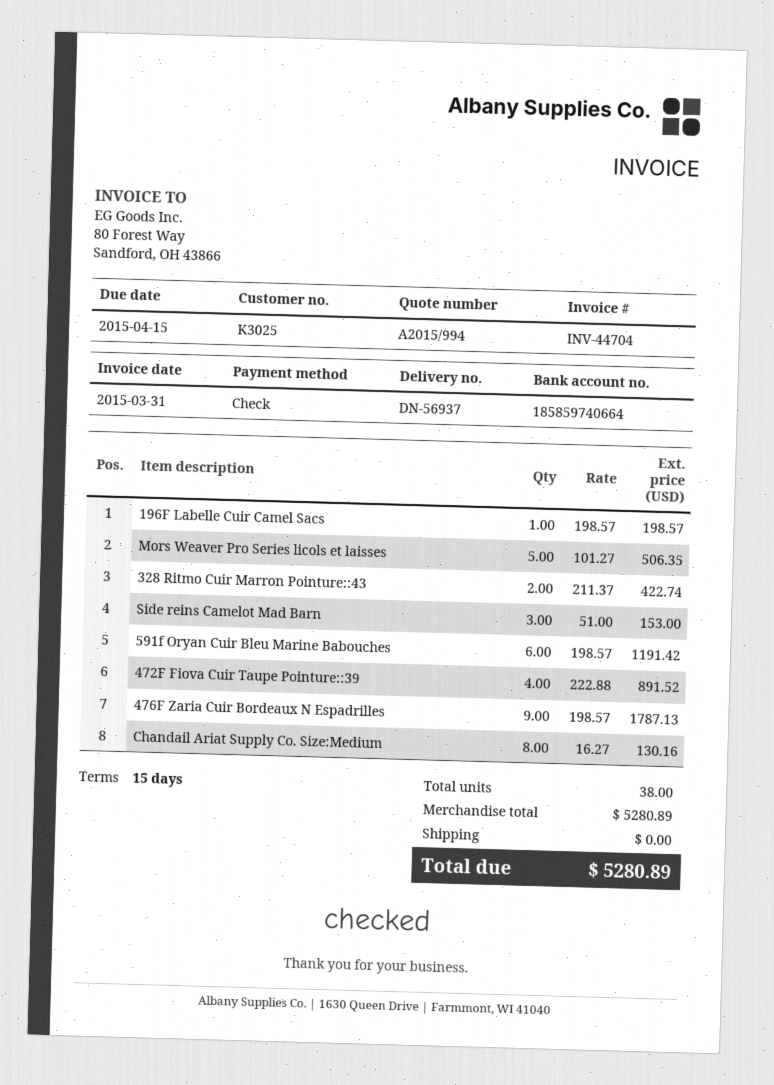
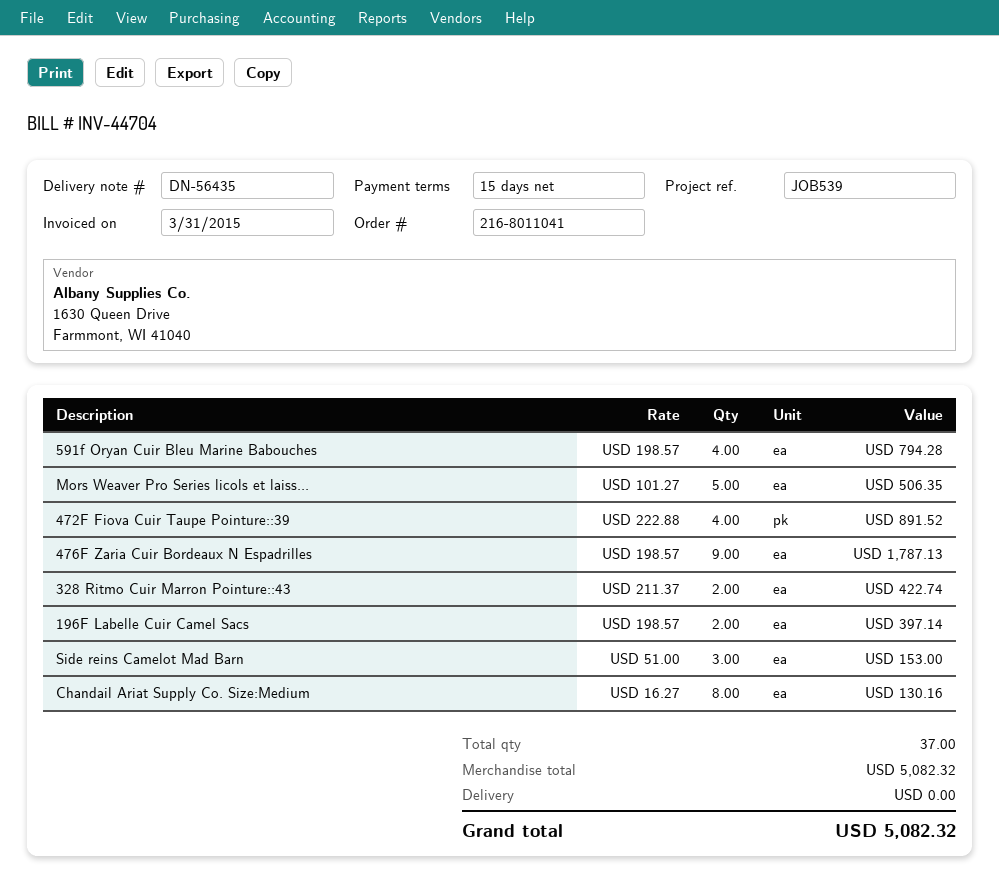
delivery note number: DN-56937 -> DN-56435
196F Labelle Cuir Camel Sacs: 1 x 198.57 = 198.57 -> 2 x 198.57 = 397.14
591f Oryan Cuir Bleu Marine Babouches: 6 x 198.57 = 1191.42 -> 4 x 198.57 = 794.28
total quantity: 38 -> 37
subtotal: 5280.89 -> 5082.32
total: 5280.89 -> 5082.32

